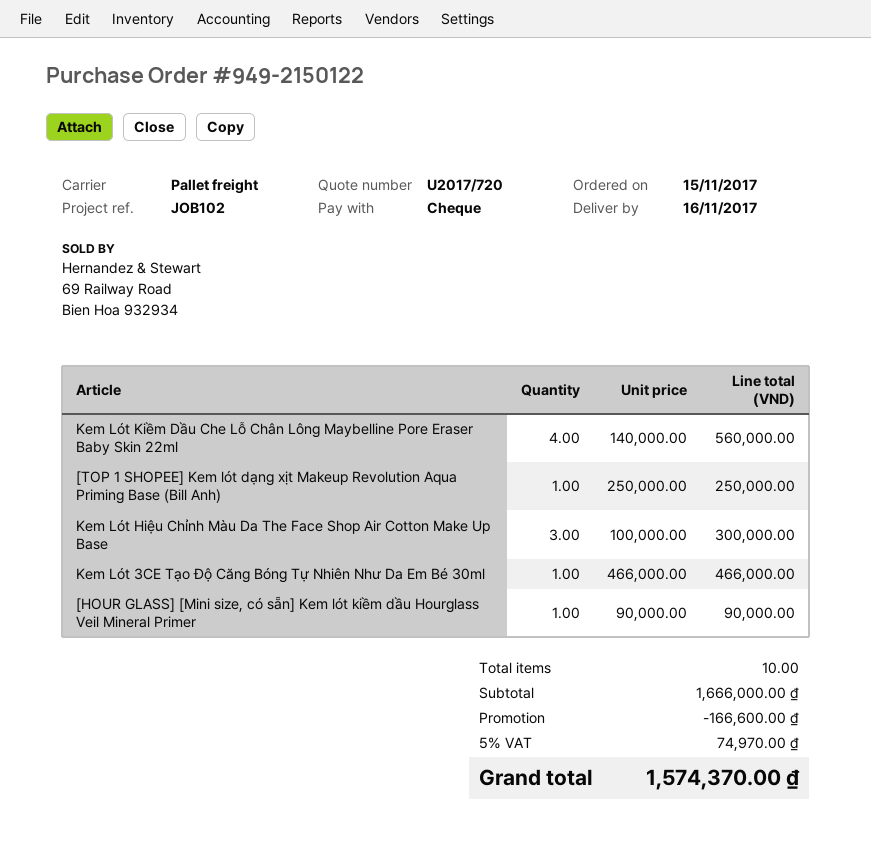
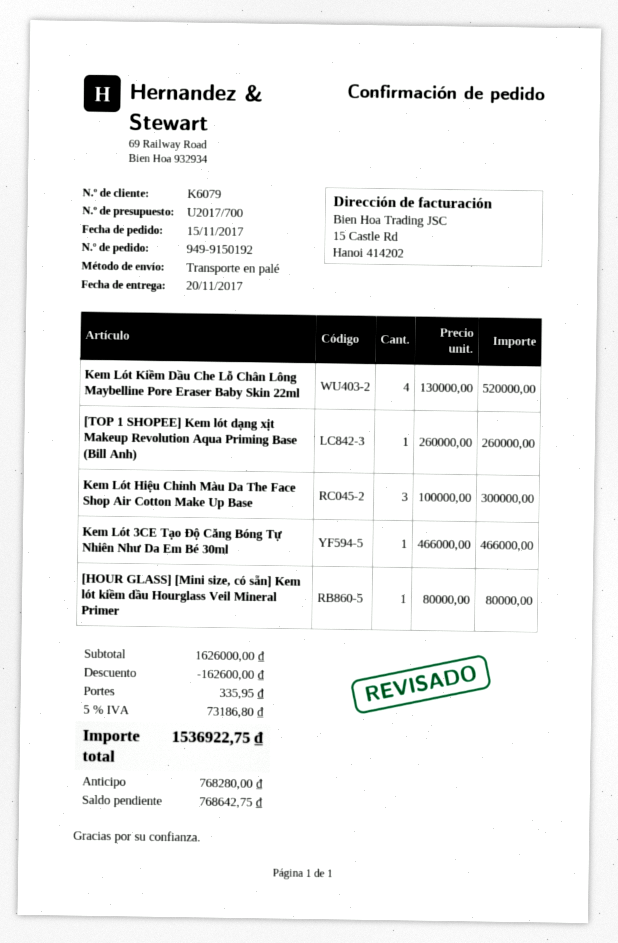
quote number: U2017/720 -> U2017/700
order number: 949-2150122 -> 949-9150192
delivery date: 2017-11-16 -> 2017-11-20
Kem Lót Kiềm Dầu Che Lỗ Chân Lông Maybelline Pore Eraser Baby Skin 22ml: 4 x 140000.00 = 560000.00 -> 4 x 130000.00 = 520000.00
[TOP 1 SHOPEE] Kem lót dạng xịt Makeup Revolution Aqua Priming Base (Bill Anh): 1 x 250000.00 = 250000.00 -> 1 x 260000.00 = 260000.00
[HOUR GLASS] [Mini size, có sẵn] Kem lót kiềm dầu Hourglass Veil Mineral Primer: 1 x 90000.00 = 90000.00 -> 1 x 80000.00 = 80000.00
subtotal: 1666000.00 -> 1626000.00
discount: 166600.00 -> 162600.00
shipping: none -> 335.95
tax: 5% = 74970.00 -> 5% = 73186.80
total: 1574370.00 -> 1536922.75

